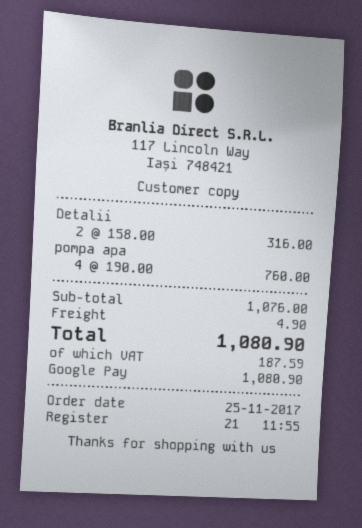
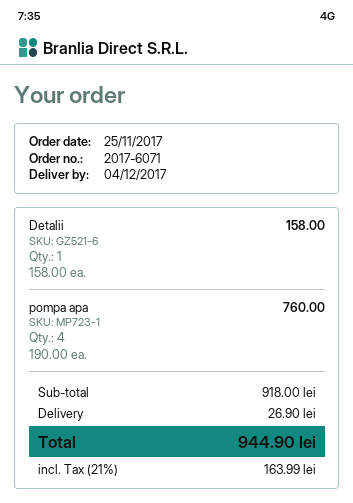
Detalii: 2 x 158.00 = 316.00 -> 1 x 158.00 = 158.00
subtotal: 1076.00 -> 918.00
shipping: 4.90 -> 26.90
tax: 187.59 -> 163.99
total: 1080.90 -> 944.90

